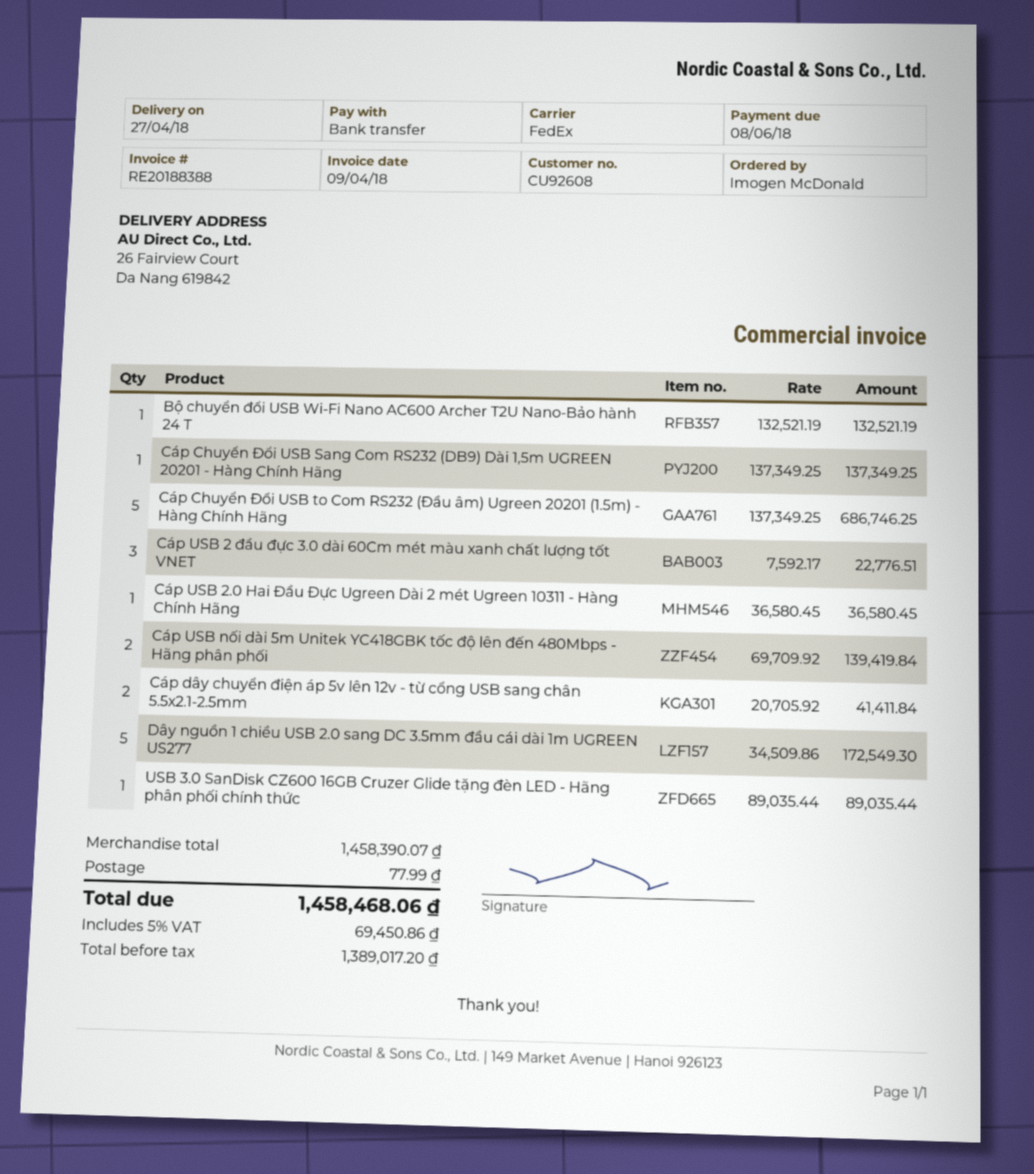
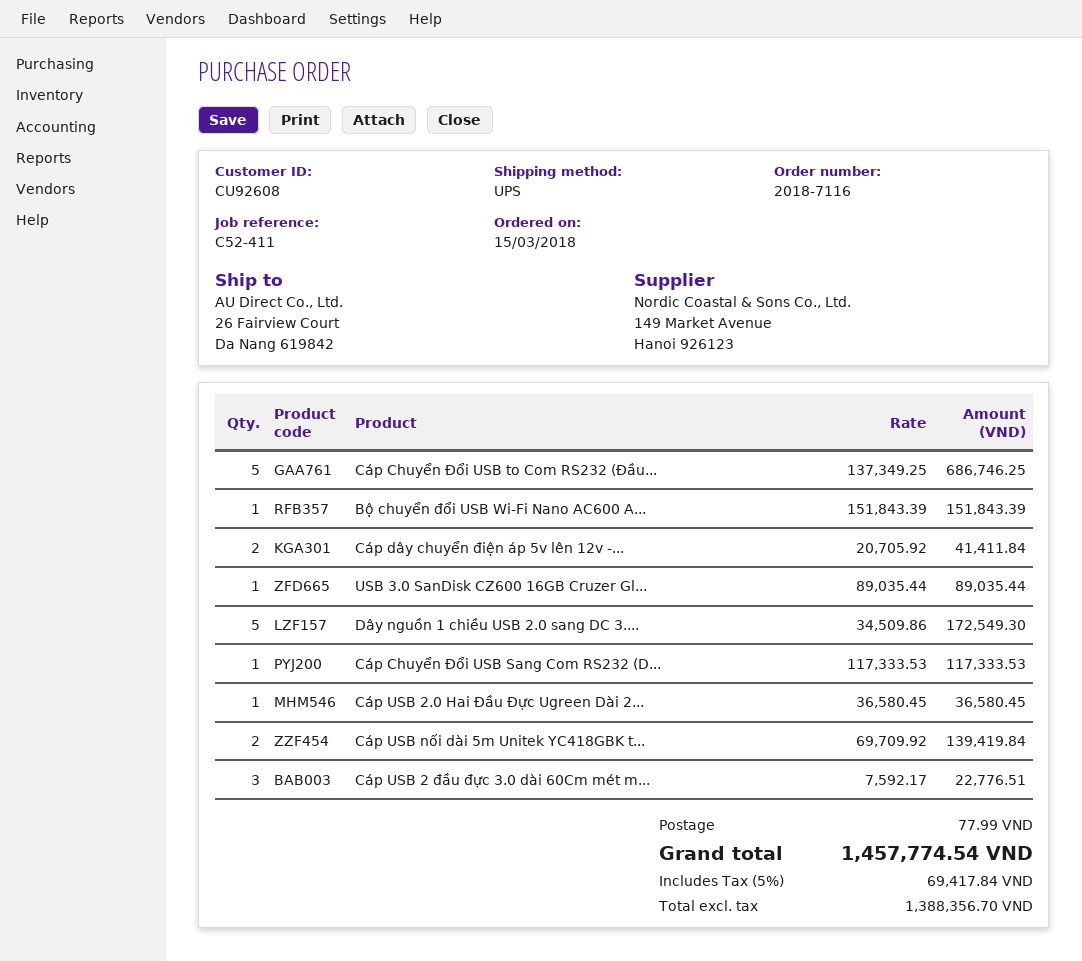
shipping method: FedEx -> UPS
Bộ chuyển đổi USB Wi-Fi Nano AC600 Archer T2U Nano-Bảo hành 24 T: 1 x 132521.19 = 132521.19 -> 1 x 151843.39 = 151843.39
Cáp Chuyển Đổi USB Sang Com RS232 (DB9) Dài 1,5m UGREEN 20201 - Hàng Chính Hãng: 1 x 137349.25 = 137349.25 -> 1 x 117333.53 = 117333.53
net: 1389017.20 -> 1388356.70
tax: 5% = 69450.86 -> 5% = 69417.84
total: 1458468.06 -> 1457774.54

